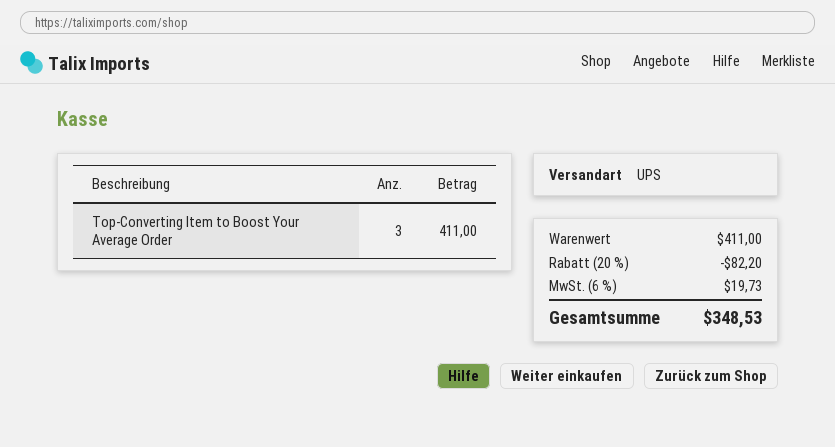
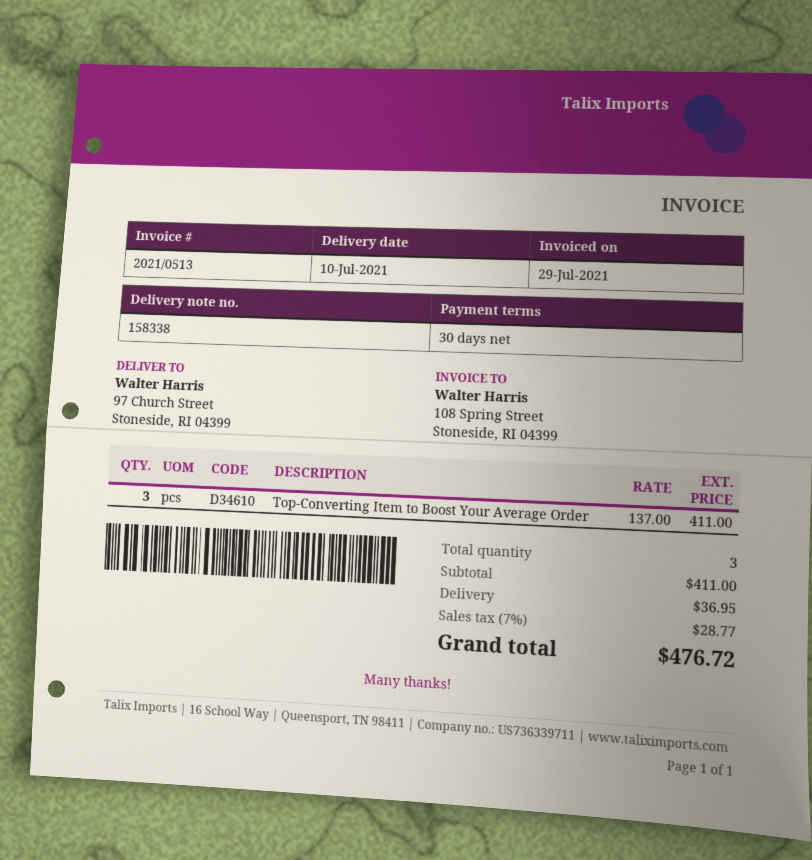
discount: 20% = 82.20 -> none
shipping: none -> 36.95
tax: 6% = 19.73 -> 7% = 28.77
total: 348.53 -> 476.72

